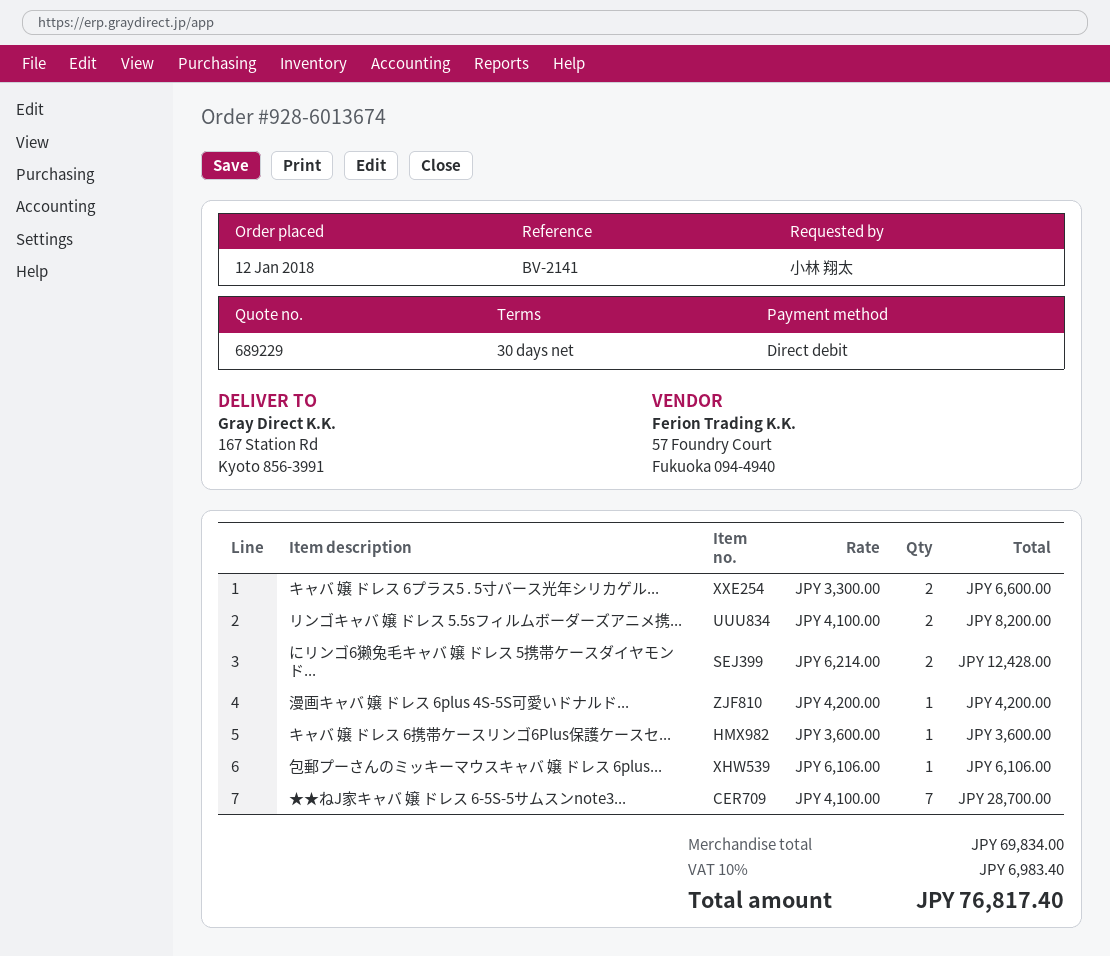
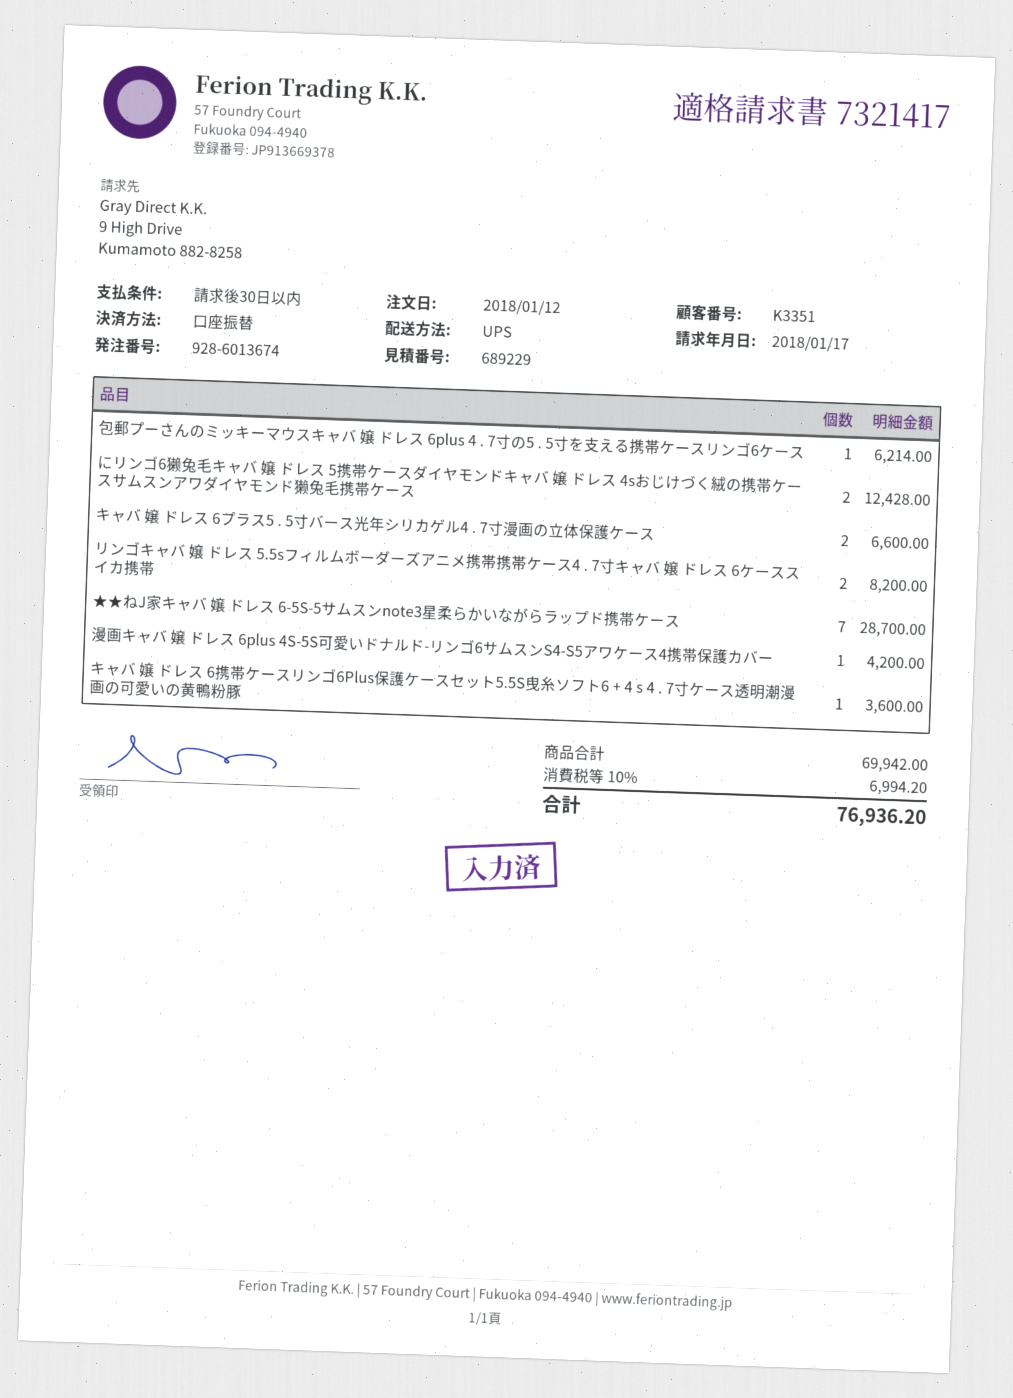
包郵プーさんのミッキーマウスキャバ 嬢 ドレス 6plus...: 1 for 6106.00 -> 1 for 6214.00
subtotal: 69834.00 -> 69942.00
tax: 10% = 6983.40 -> 10% = 6994.20
total: 76817.40 -> 76936.20

